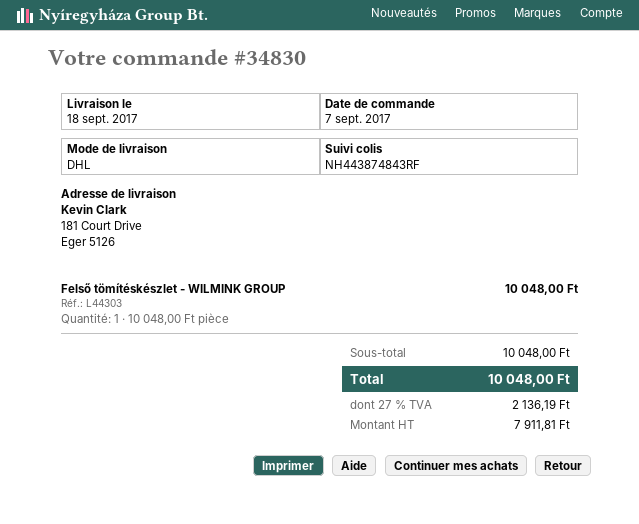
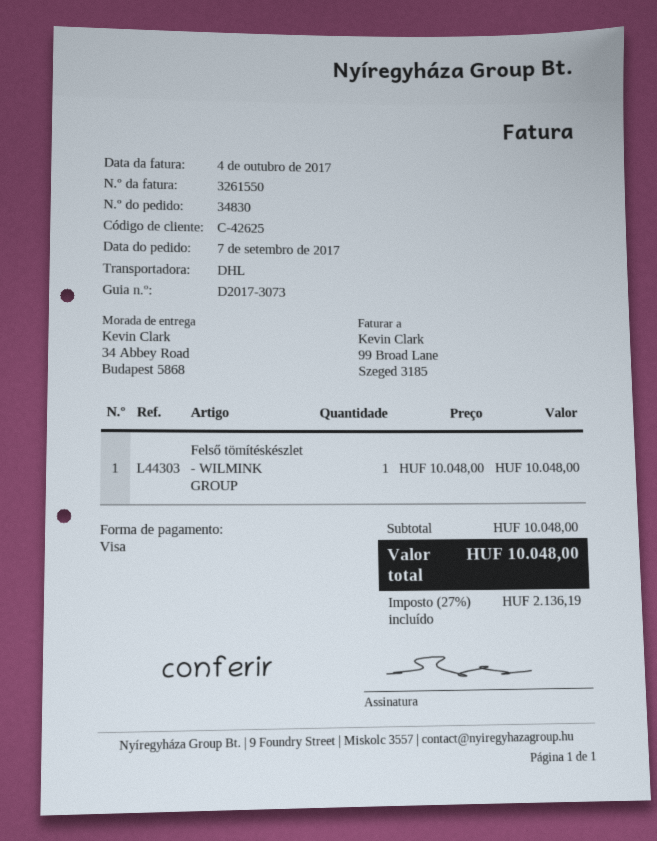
ship to: 181 Court Drive, Eger 5126 -> 34 Abbey Road, Budapest 5868

